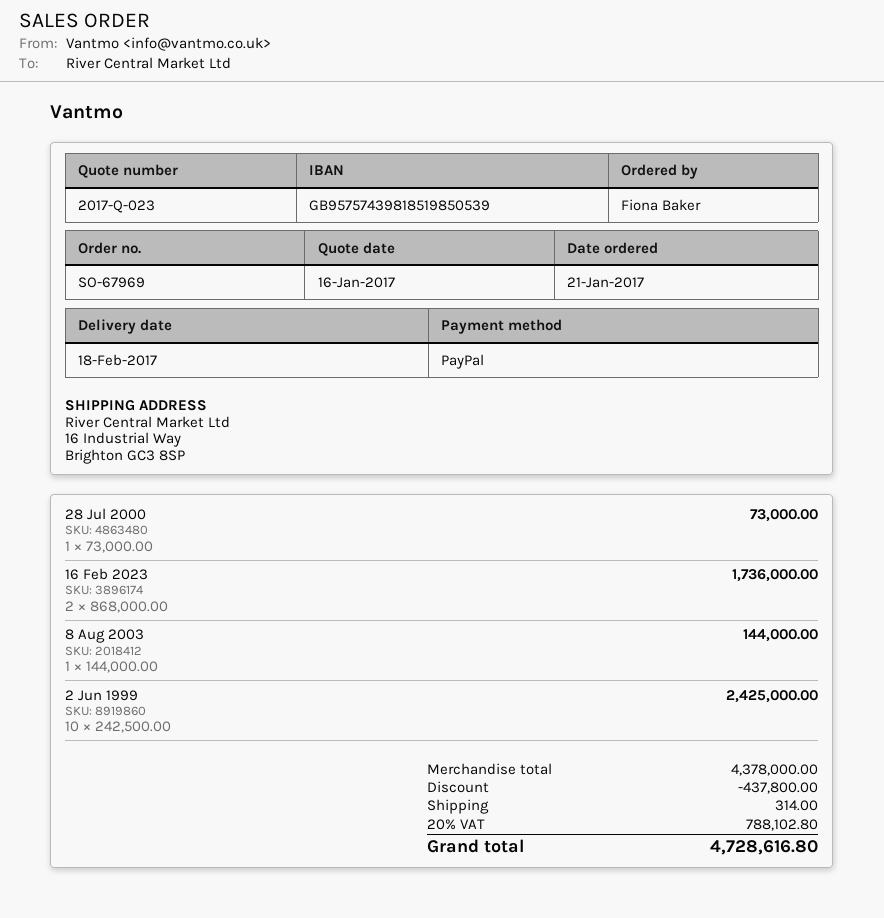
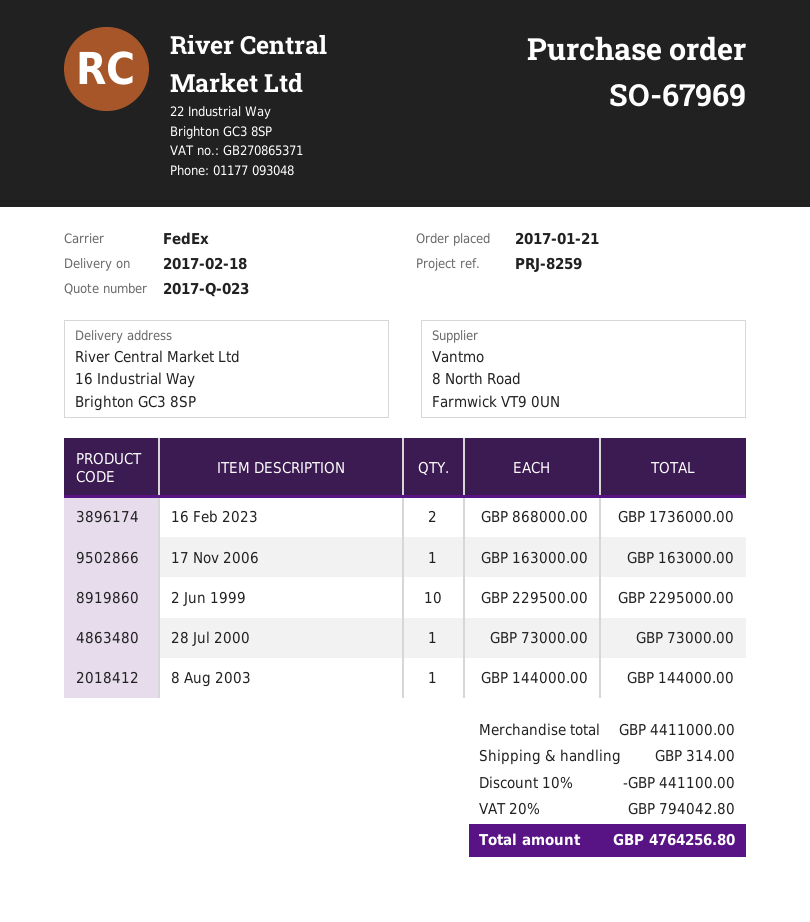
2 Jun 1999: 10 x 242500.00 = 2425000.00 -> 10 x 229500.00 = 2295000.00
17 Nov 2006: none -> 1 x 163000.00 = 163000.00
subtotal: 4378000.00 -> 4411000.00
discount: 437800.00 -> 441100.00
tax: 20% = 788102.80 -> 20% = 794042.80
total: 4728616.80 -> 4764256.80

